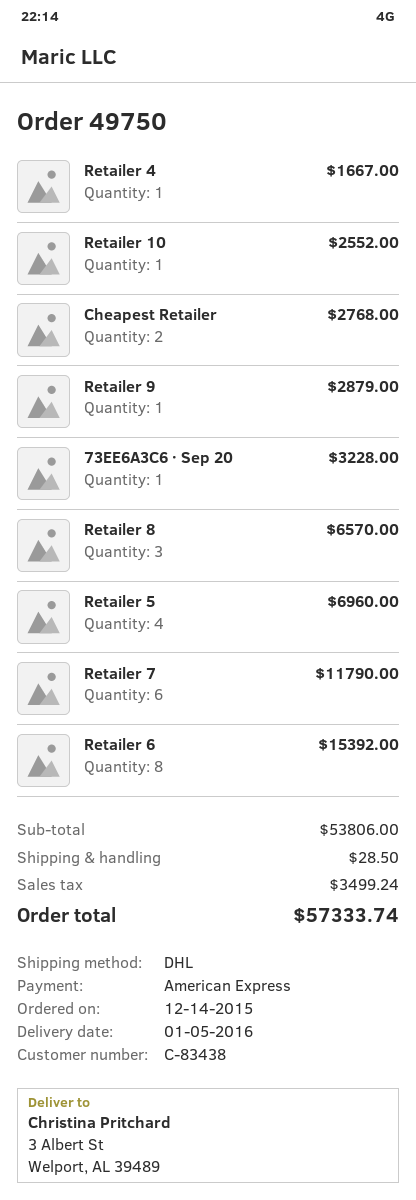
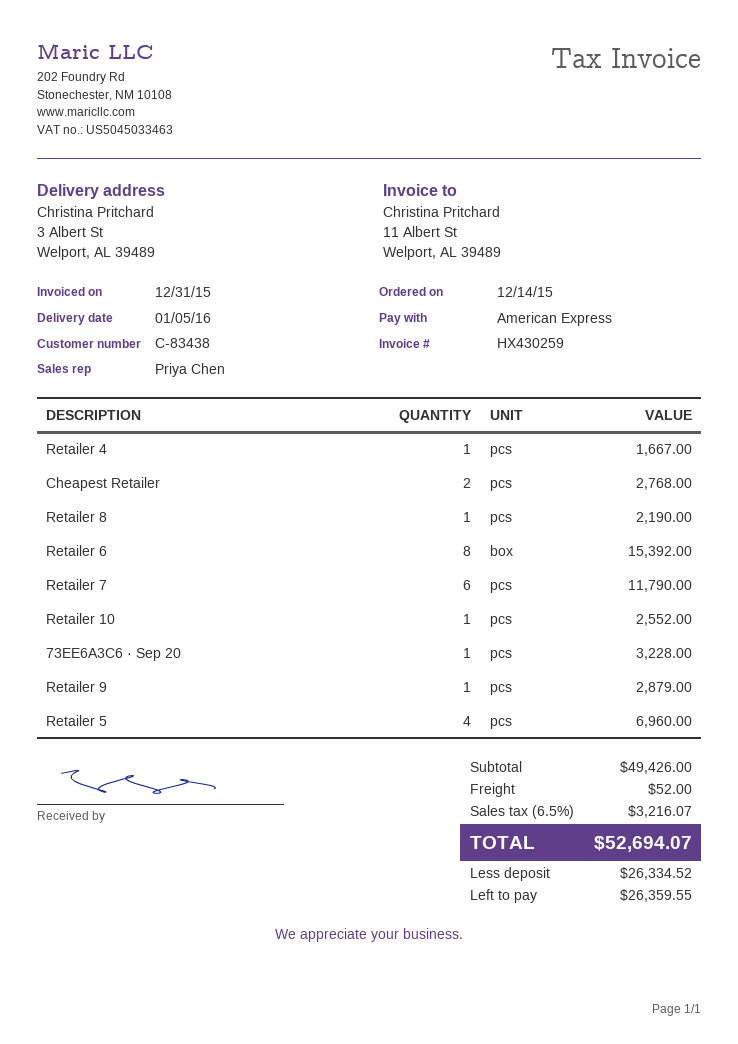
Retailer 8: 3 for 6570.00 -> 1 for 2190.00
subtotal: 53806.00 -> 49426.00
shipping: 28.50 -> 52.00
tax: 3499.24 -> 3216.07
total: 57333.74 -> 52694.07

